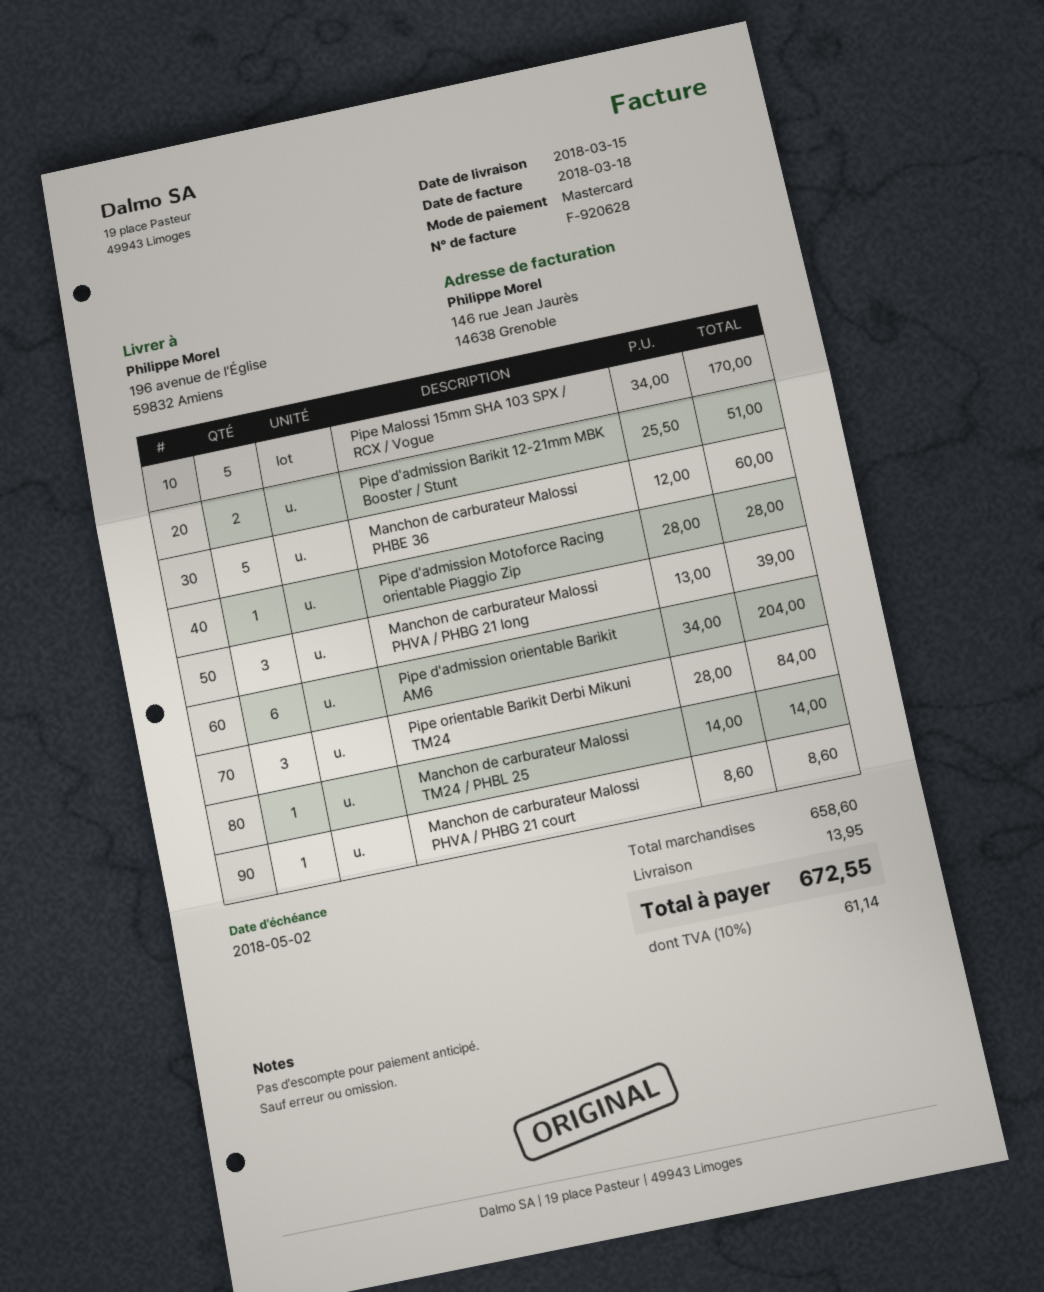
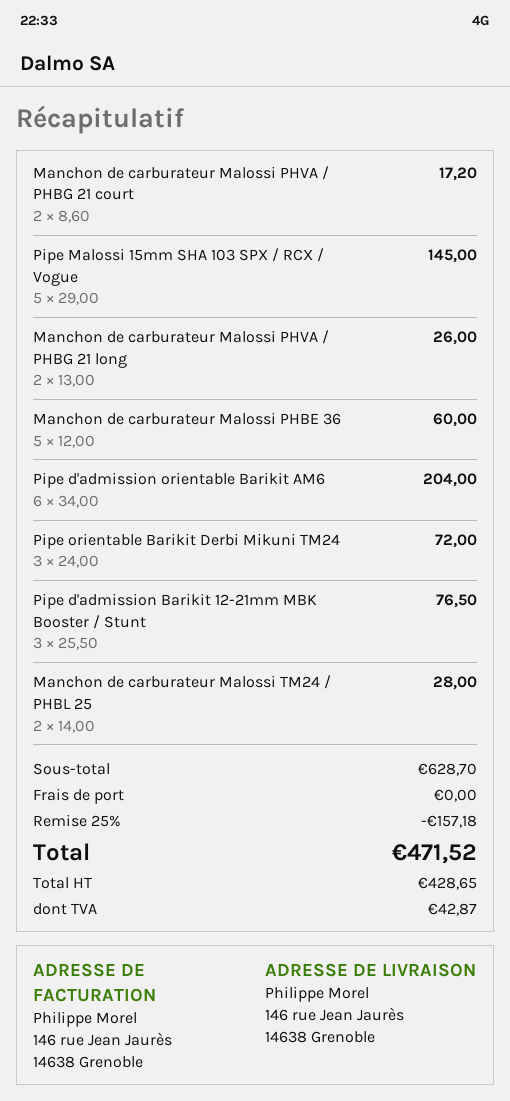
ship to: 196 avenue de l'Église, 59832 Amiens -> 146 rue Jean Jaurès, 14638 Grenoble
Pipe Malossi 15mm SHA 103 SPX / RCX / Vogue: 5 x 34.00 = 170.00 -> 5 x 29.00 = 145.00
Pipe d'admission Barikit 12-21mm MBK Booster / Stunt: 2 x 25.50 = 51.00 -> 3 x 25.50 = 76.50
Pipe d'admission Motoforce Racing orientable Piaggio Zip: 1 x 28.00 = 28.00 -> none
Manchon de carburateur Malossi PHVA / PHBG 21 long: 3 x 13.00 = 39.00 -> 2 x 13.00 = 26.00
Pipe orientable Barikit Derbi Mikuni TM24: 3 x 28.00 = 84.00 -> 3 x 24.00 = 72.00
Manchon de carburateur Malossi TM24 / PHBL 25: 1 x 14.00 = 14.00 -> 2 x 14.00 = 28.00
Manchon de carburateur Malossi PHVA / PHBG 21 court: 1 x 8.60 = 8.60 -> 2 x 8.60 = 17.20
subtotal: 658.60 -> 628.70
discount: none -> 25% = 157.18
shipping: 13.95 -> 0.00
tax: 61.14 -> 42.87
total: 672.55 -> 471.52

